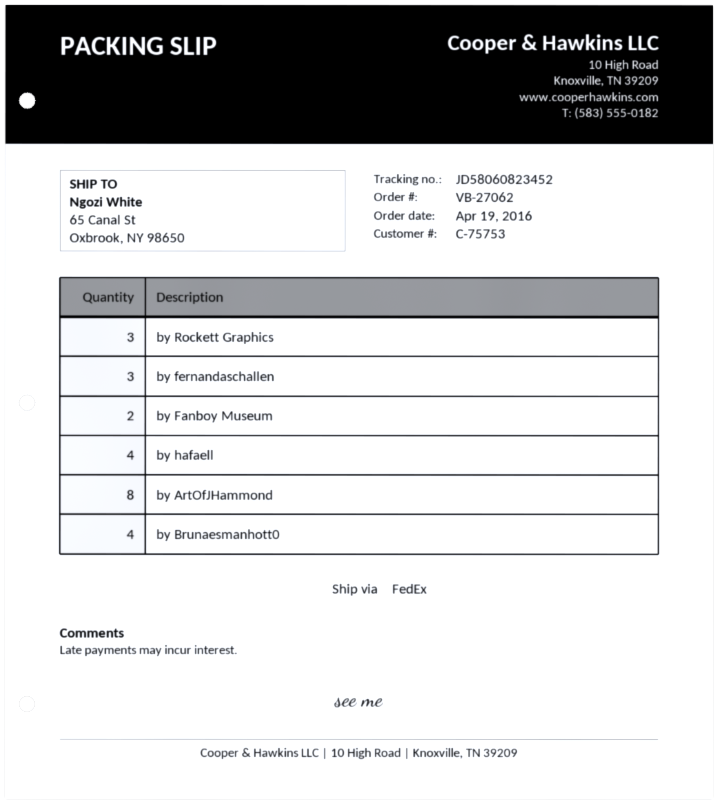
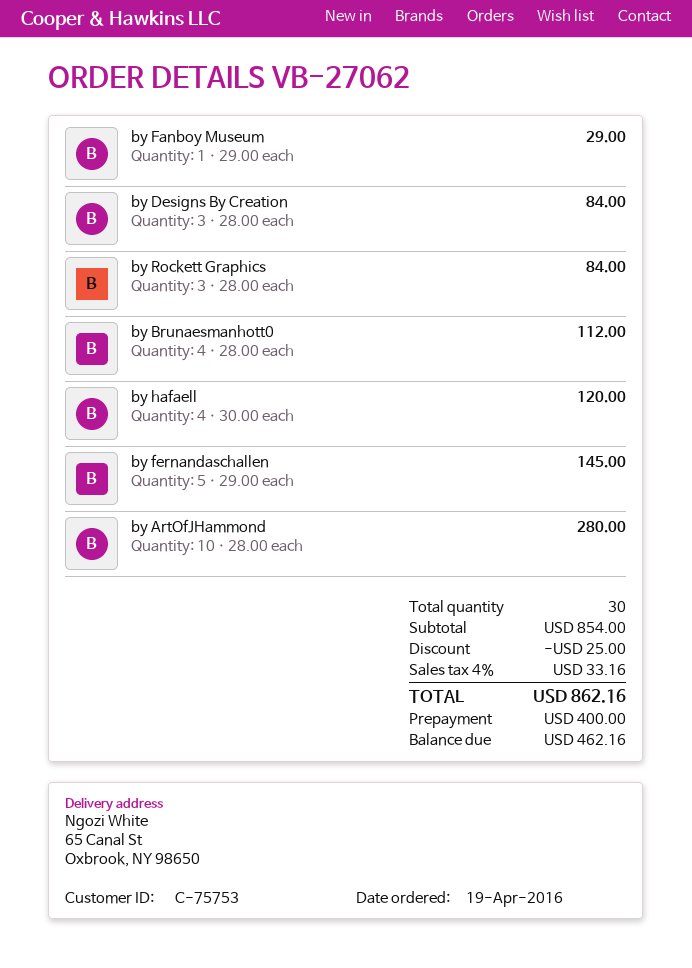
by fernandaschallen: 3 -> 5
by Fanboy Museum: 2 -> 1
by ArtOfJHammond: 8 -> 10
by Designs By Creation: none -> 3

